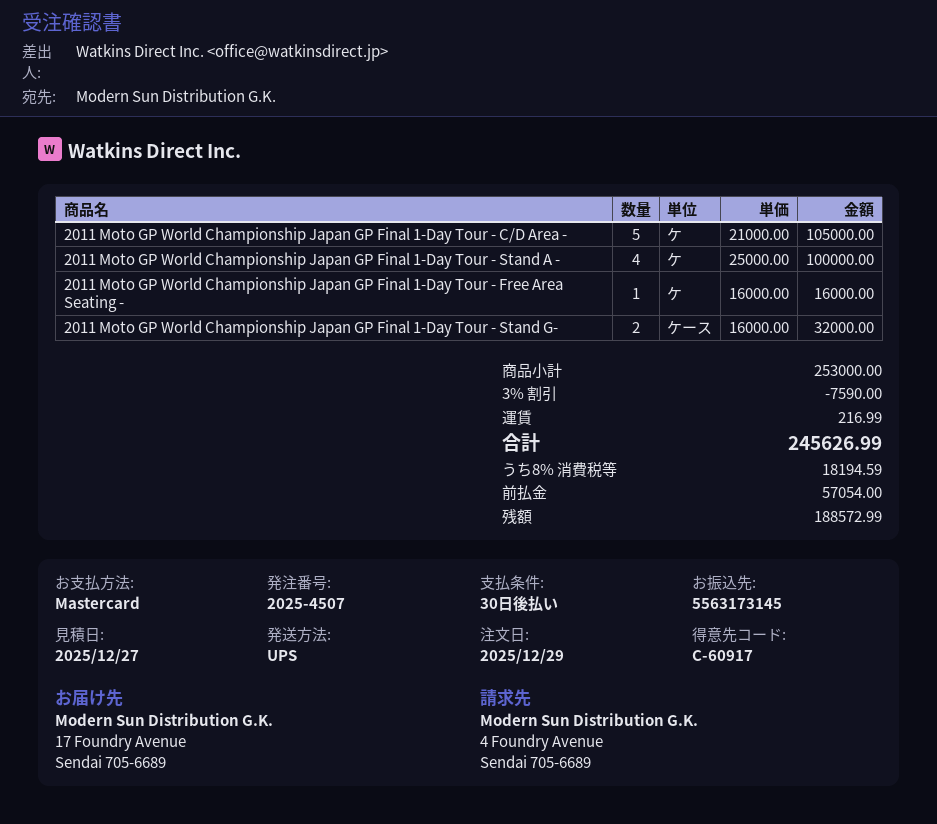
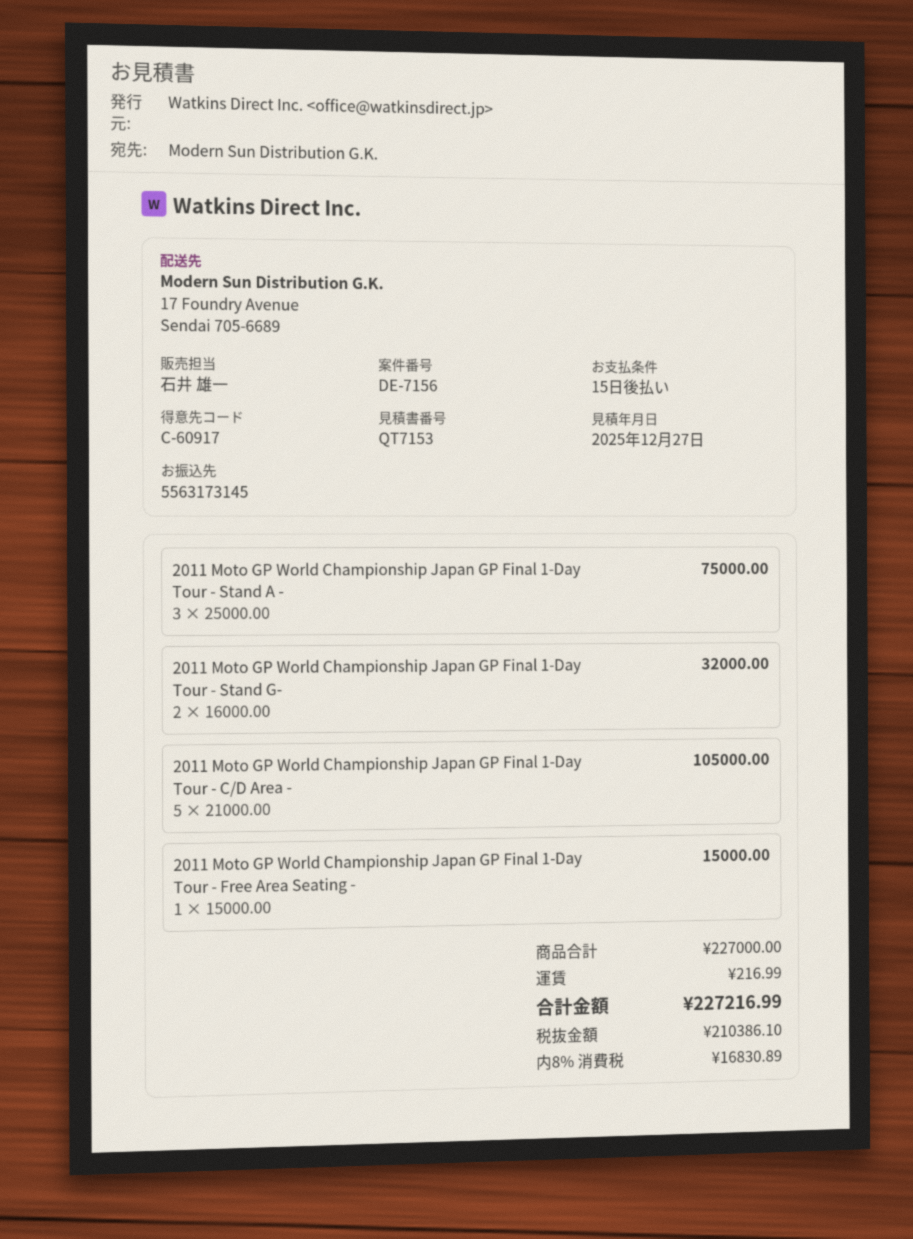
payment terms: 30 days -> 15 days
2011 Moto GP World Championship Japan GP Final 1-Day Tour - Stand A -: 4 x 25000.00 = 100000.00 -> 3 x 25000.00 = 75000.00
2011 Moto GP World Championship Japan GP Final 1-Day Tour - Free Area Seating -: 1 x 16000.00 = 16000.00 -> 1 x 15000.00 = 15000.00
subtotal: 253000.00 -> 227000.00
discount: 3% = 7590.00 -> none
tax: 8% = 18194.59 -> 8% = 16830.89
total: 245626.99 -> 227216.99

